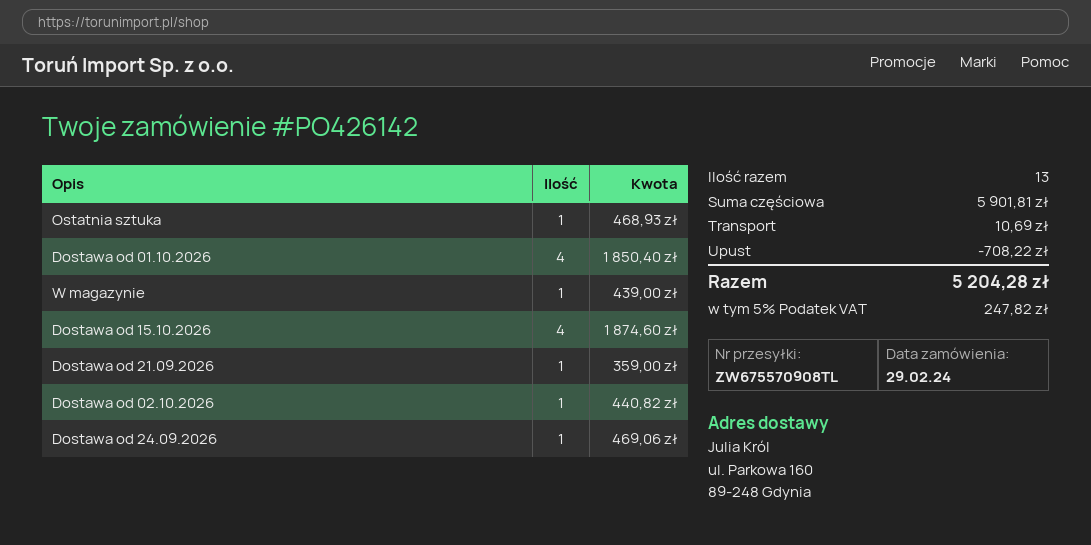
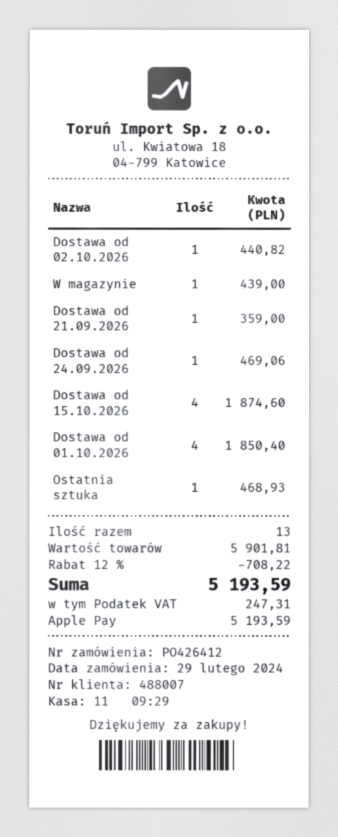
order number: PO426142 -> PO426412
shipping: 10.69 -> none
tax: 247.82 -> 247.31
total: 5204.28 -> 5193.59

